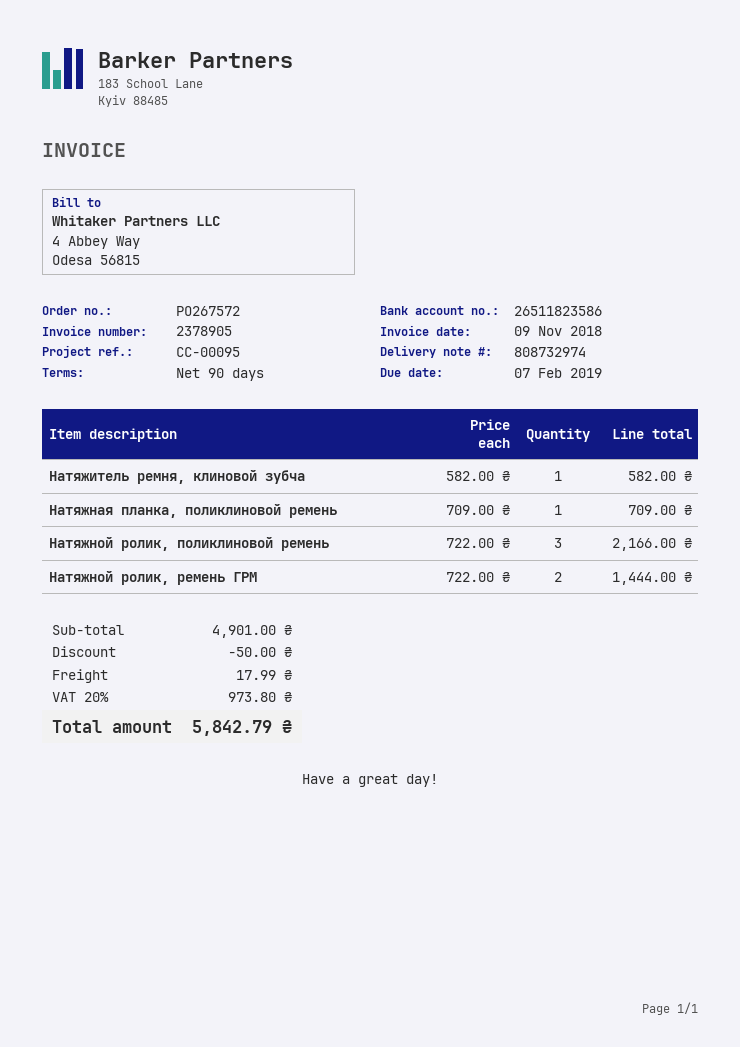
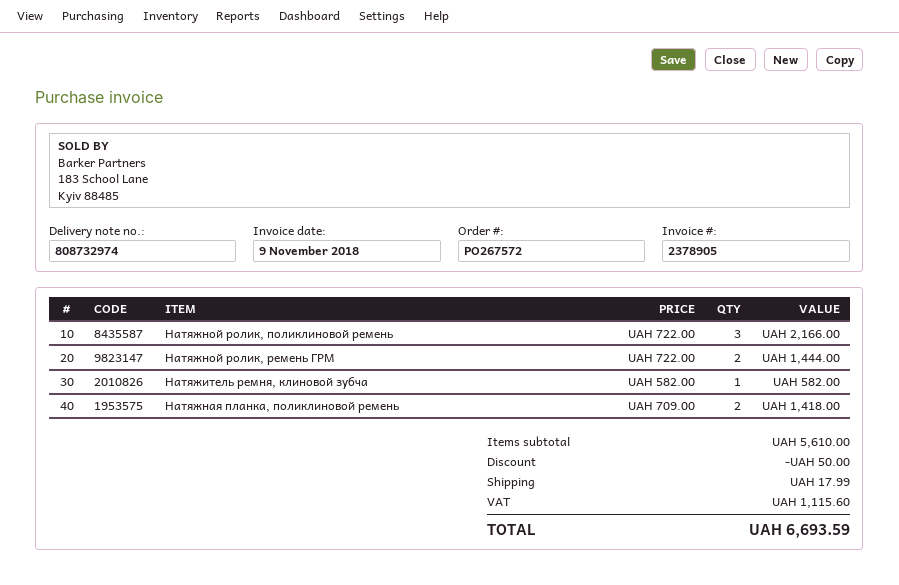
Натяжная планка, поликлиновой ремень: 1 x 709.00 = 709.00 -> 2 x 709.00 = 1418.00
subtotal: 4901.00 -> 5610.00
tax: 973.80 -> 1115.60
total: 5842.79 -> 6693.59

